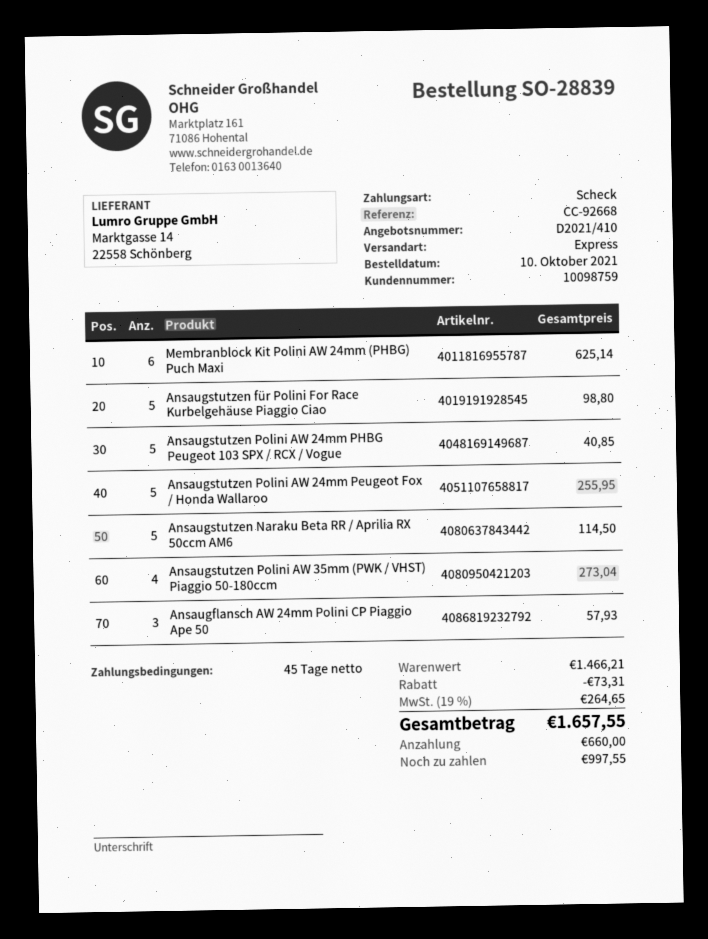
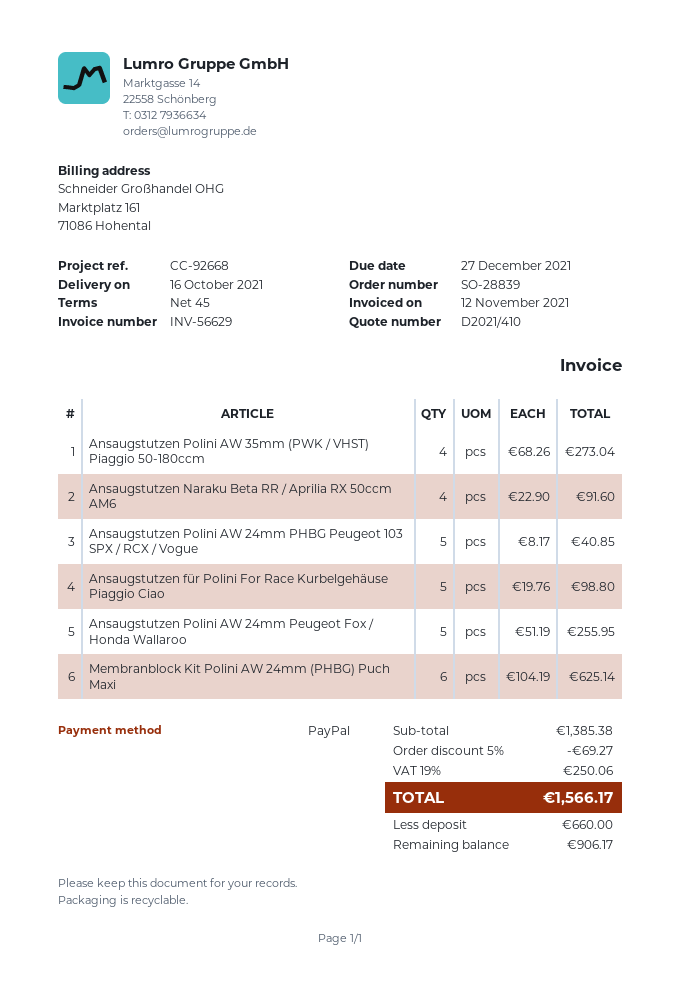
payment method: cheque -> PayPal
Ansaugstutzen Naraku Beta RR / Aprilia RX 50ccm AM6: 5 for 114.50 -> 4 for 91.60
Ansaugflansch AW 24mm Polini CP Piaggio Ape 50: 3 for 57.93 -> none
subtotal: 1466.21 -> 1385.38
discount: 73.31 -> 69.27
tax: 19% = 264.65 -> 19% = 250.06
total: 1657.55 -> 1566.17
balance: 997.55 -> 906.17

